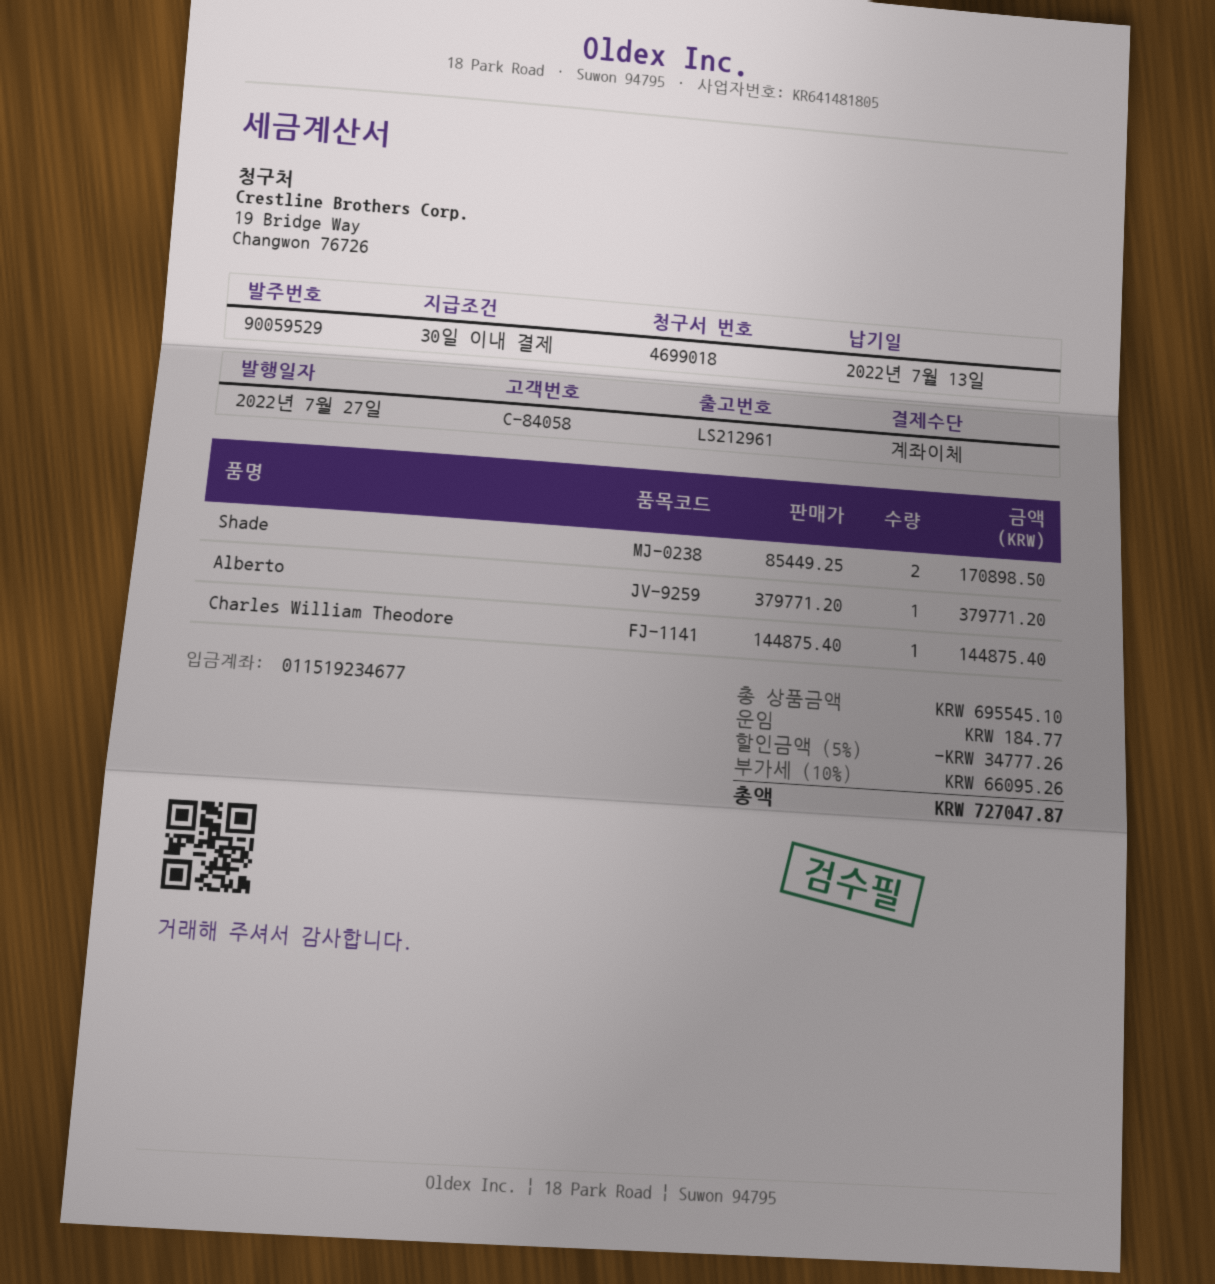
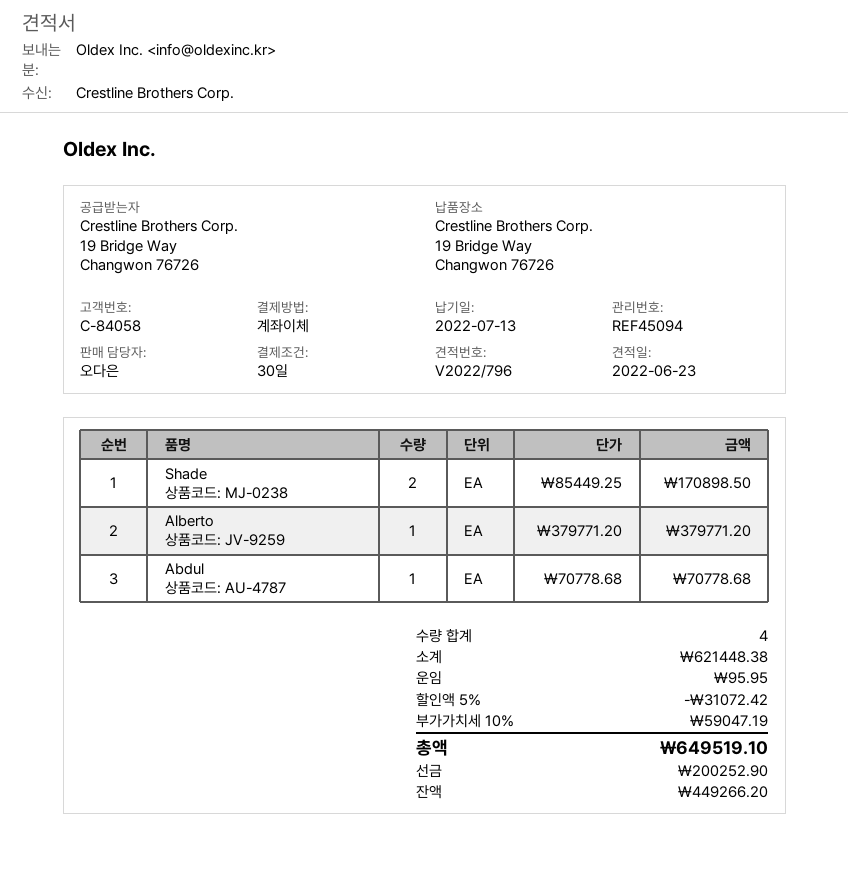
Charles William Theodore: 1 x 144875.40 = 144875.40 -> none
Abdul: none -> 1 x 70778.68 = 70778.68
subtotal: 695545.10 -> 621448.38
discount: 5% = 34777.26 -> 5% = 31072.42
shipping: 184.77 -> 95.95
tax: 10% = 66095.26 -> 10% = 59047.19
total: 727047.87 -> 649519.10

